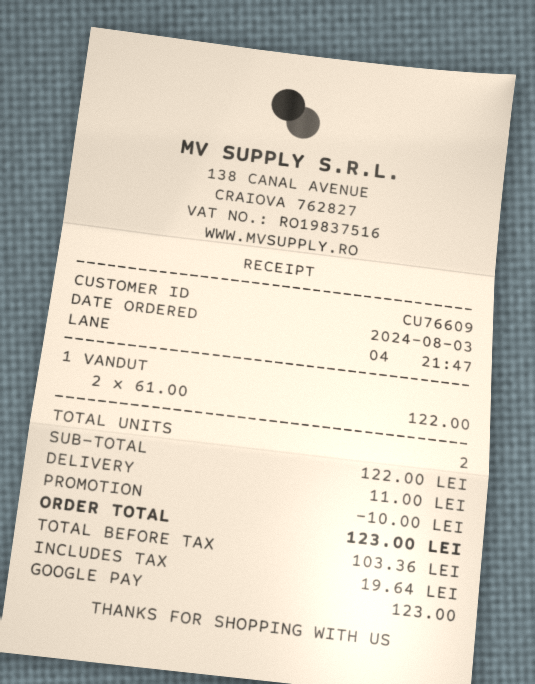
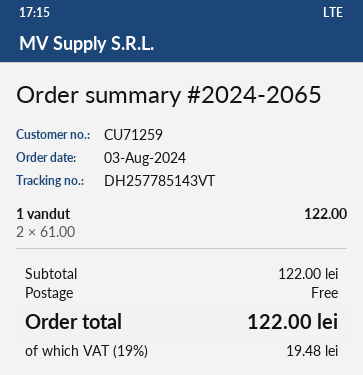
customer number: CU76609 -> CU71259
discount: 10.00 -> none
shipping: 11.00 -> 0.00
tax: 19.64 -> 19.48
total: 123.00 -> 122.00

